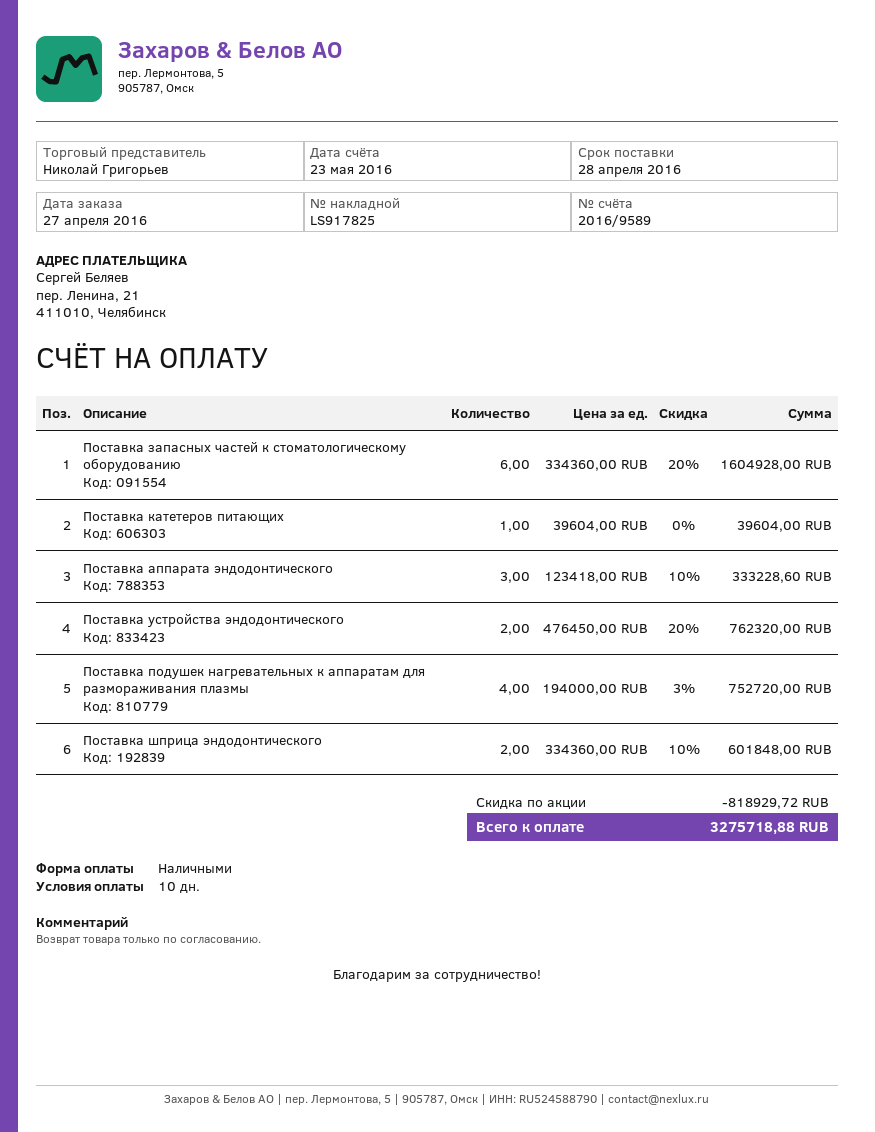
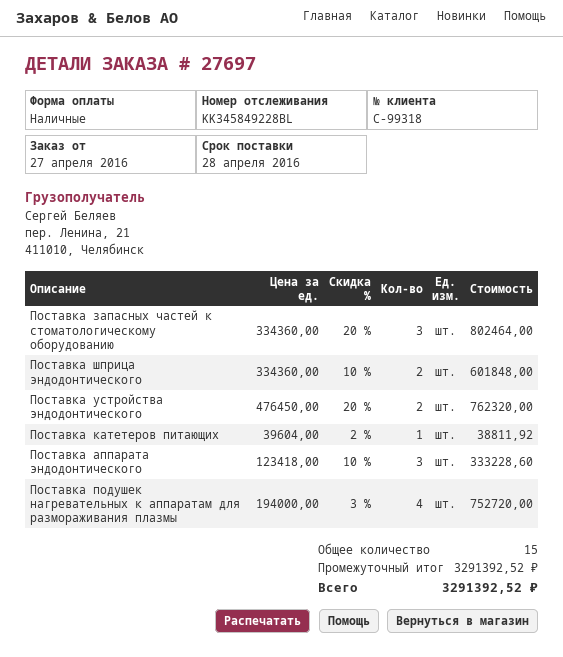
Поставка запасных частей к стоматологическому оборудованию: 6 x 334360.00 - 20% = 1604928.00 -> 3 x 334360.00 - 20% = 802464.00
Поставка катетеров питающих: 1 x 39604.00 = 39604.00 -> 1 x 39604.00 - 2% = 38811.92
discount: 818929.72 -> none
total: 3275718.88 -> 3291392.52

